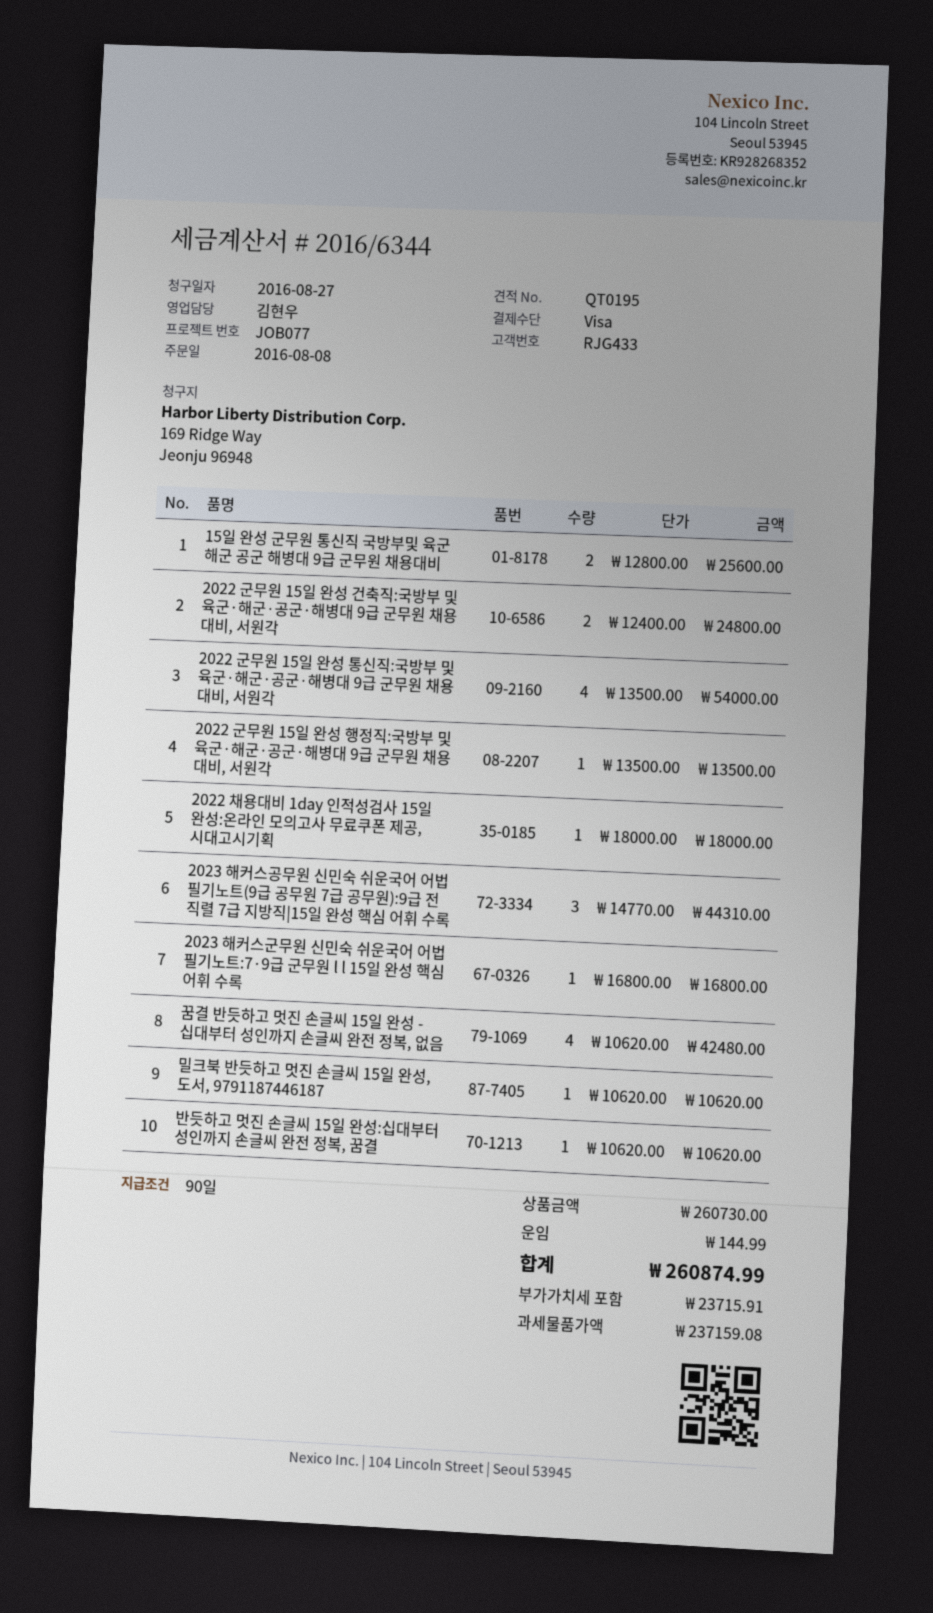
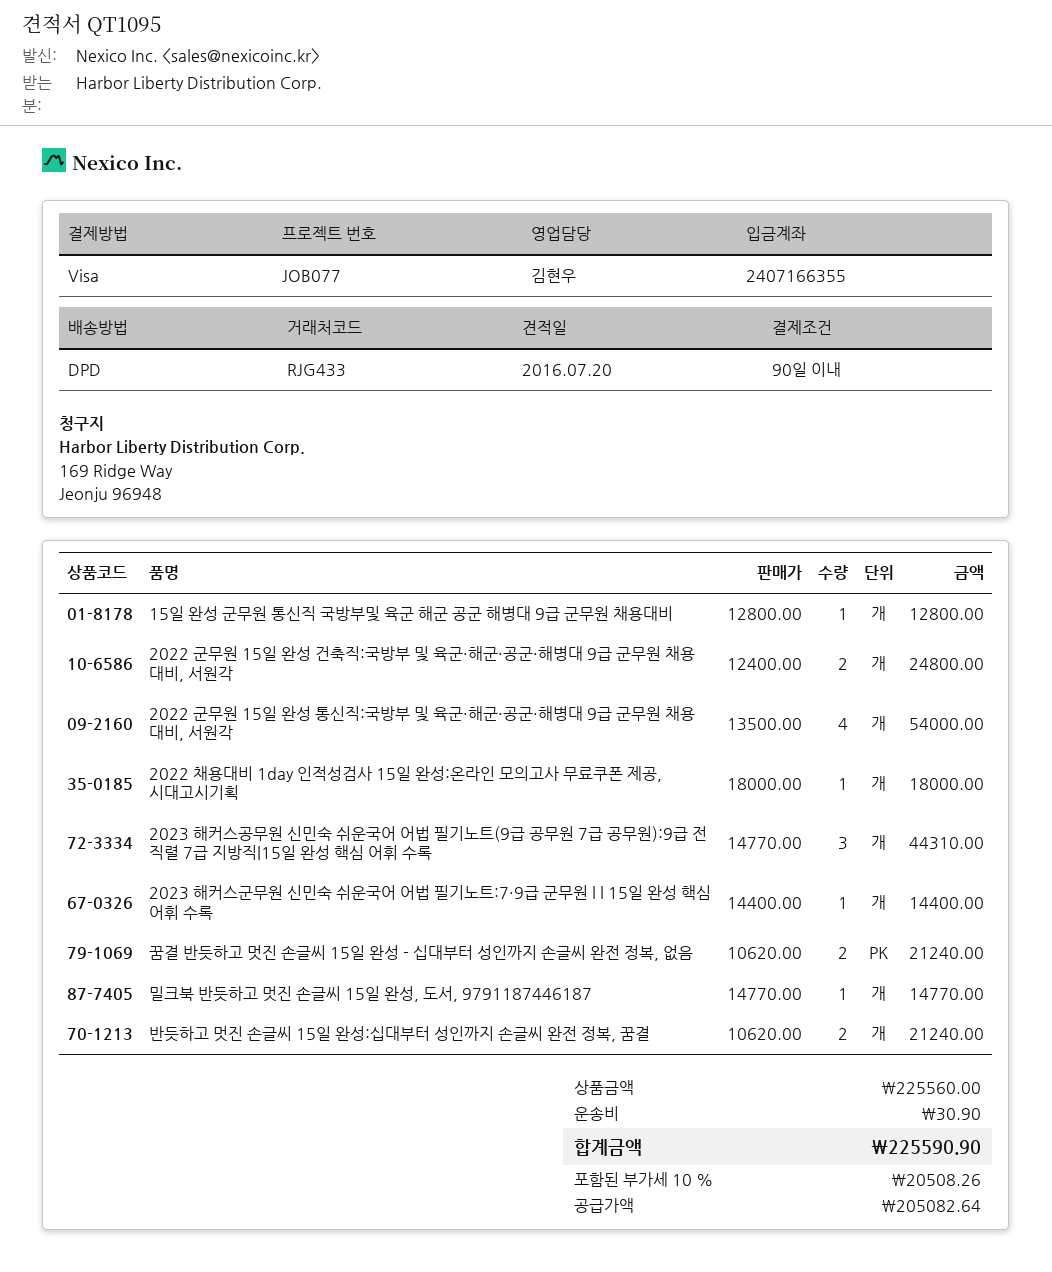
quote number: QT0195 -> QT1095
15일 완성 군무원 통신직 국방부및 육군 해군 공군 해병대 9급 군무원 채용대비: 2 x 12800.00 = 25600.00 -> 1 x 12800.00 = 12800.00
2022 군무원 15일 완성 행정직:국방부 및 육군·해군·공군·해병대 9급 군무원 채용 대비, 서원각: 1 x 13500.00 = 13500.00 -> none
2023 해커스군무원 신민숙 쉬운국어 어법 필기노트:7·9급 군무원 l l 15일 완성 핵심 어휘 수록: 1 x 16800.00 = 16800.00 -> 1 x 14400.00 = 14400.00
꿈결 반듯하고 멋진 손글씨 15일 완성 - 십대부터 성인까지 손글씨 완전 정복, 없음: 4 x 10620.00 = 42480.00 -> 2 x 10620.00 = 21240.00
밀크북 반듯하고 멋진 손글씨 15일 완성, 도서, 9791187446187: 1 x 10620.00 = 10620.00 -> 1 x 14770.00 = 14770.00
반듯하고 멋진 손글씨 15일 완성:십대부터 성인까지 손글씨 완전 정복, 꿈결: 1 x 10620.00 = 10620.00 -> 2 x 10620.00 = 21240.00
subtotal: 260730.00 -> 225560.00
shipping: 144.99 -> 30.90
net: 237159.08 -> 205082.64
tax: 23715.91 -> 20508.26
total: 260874.99 -> 225590.90

